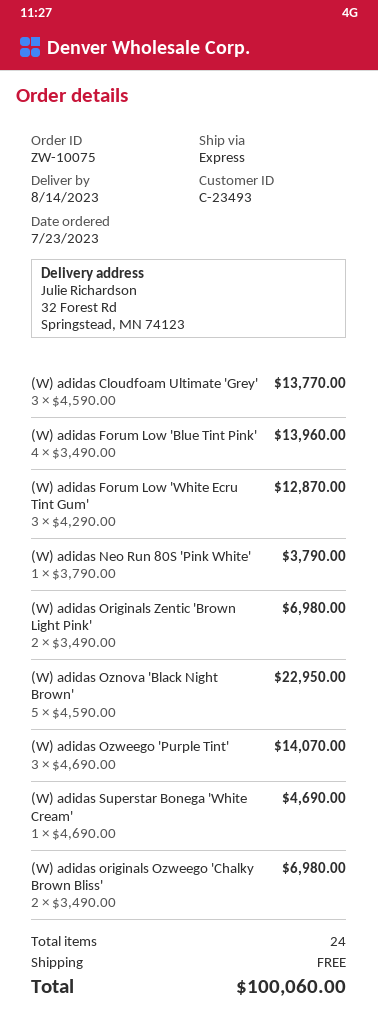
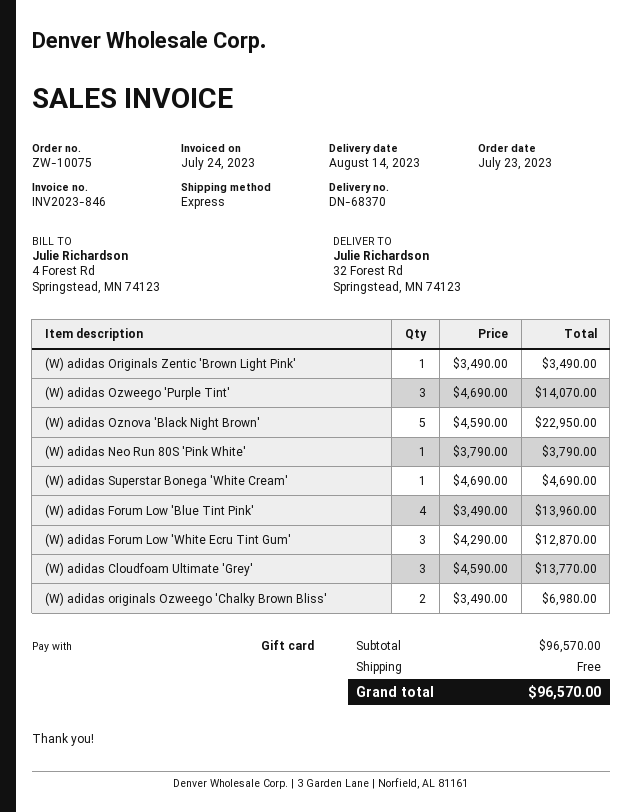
(W) adidas Originals Zentic 'Brown Light Pink': 2 x 3490.00 = 6980.00 -> 1 x 3490.00 = 3490.00
total: 100060.00 -> 96570.00

